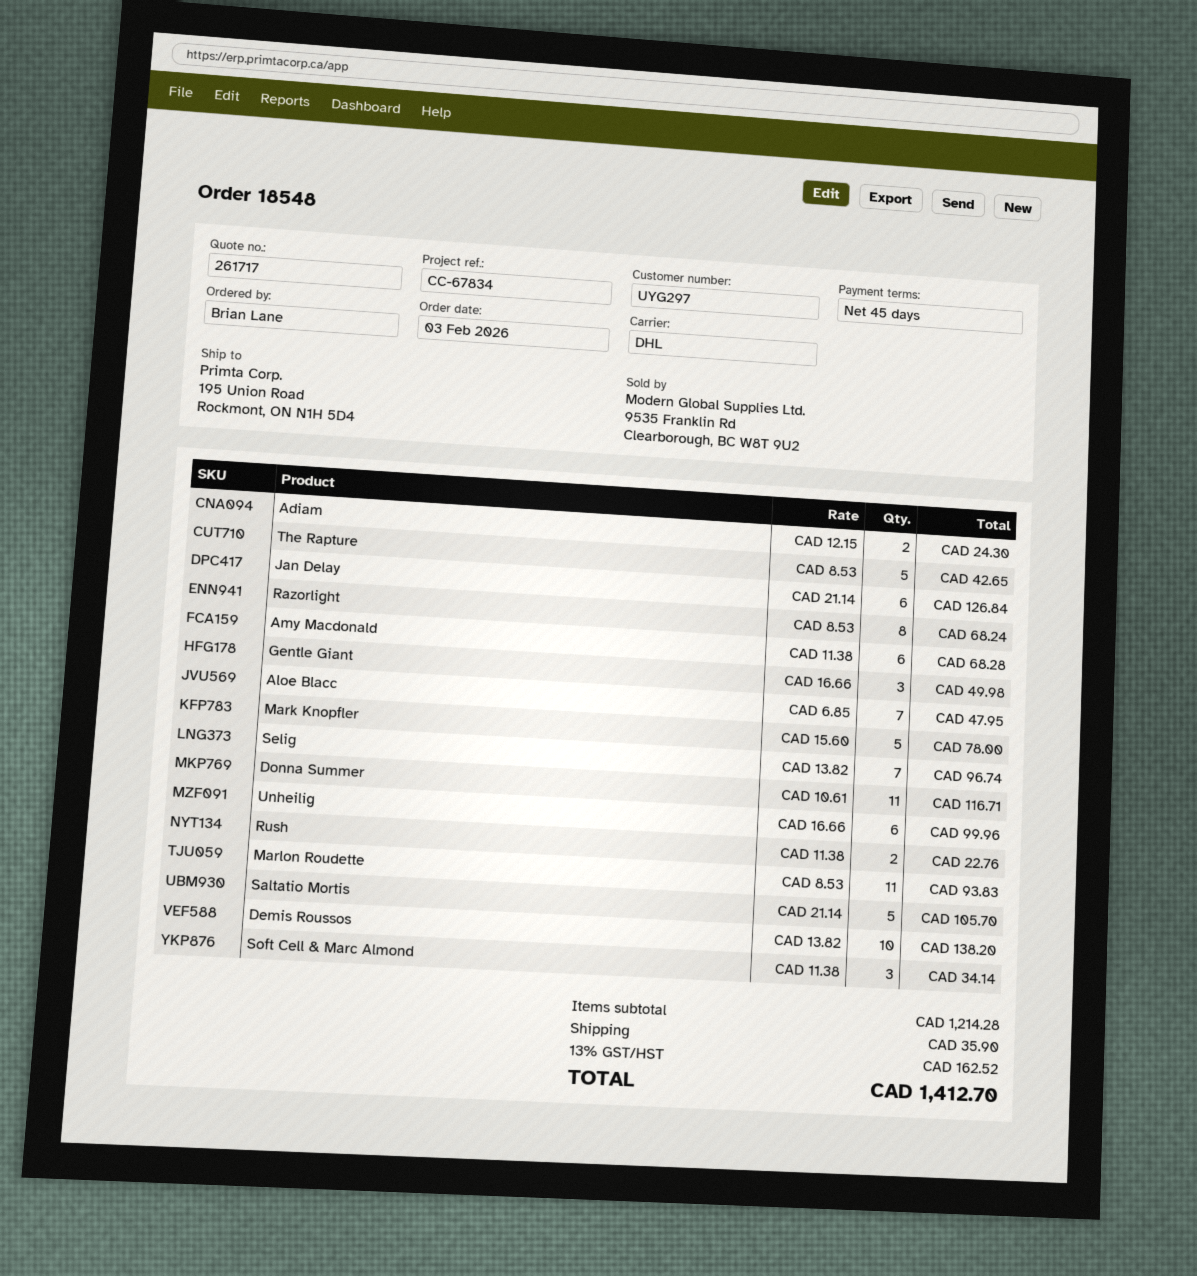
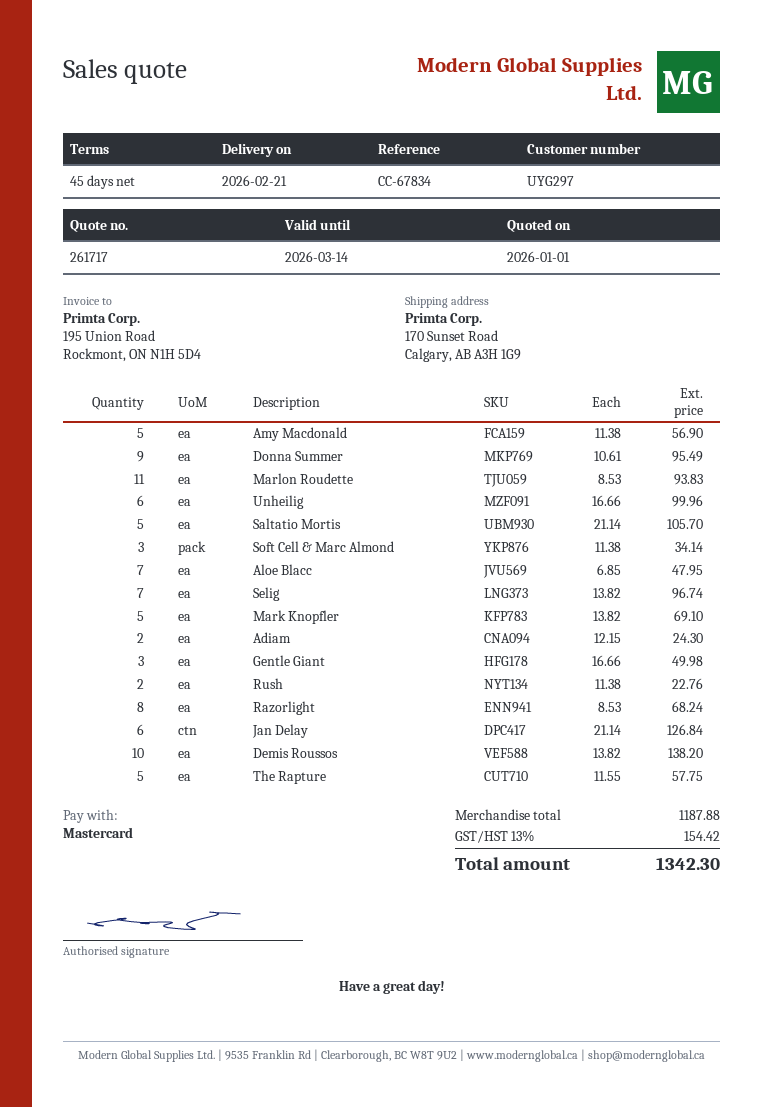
ship to: 195 Union Road, Rockmont, ON N1H 5D4 -> 170 Sunset Road, Calgary, AB A3H 1G9
The Rapture: 5 x 8.53 = 42.65 -> 5 x 11.55 = 57.75
Amy Macdonald: 6 x 11.38 = 68.28 -> 5 x 11.38 = 56.90
Mark Knopfler: 5 x 15.60 = 78.00 -> 5 x 13.82 = 69.10
Donna Summer: 11 x 10.61 = 116.71 -> 9 x 10.61 = 95.49
subtotal: 1214.28 -> 1187.88
shipping: 35.90 -> none
tax: 13% = 162.52 -> 13% = 154.42
total: 1412.70 -> 1342.30

